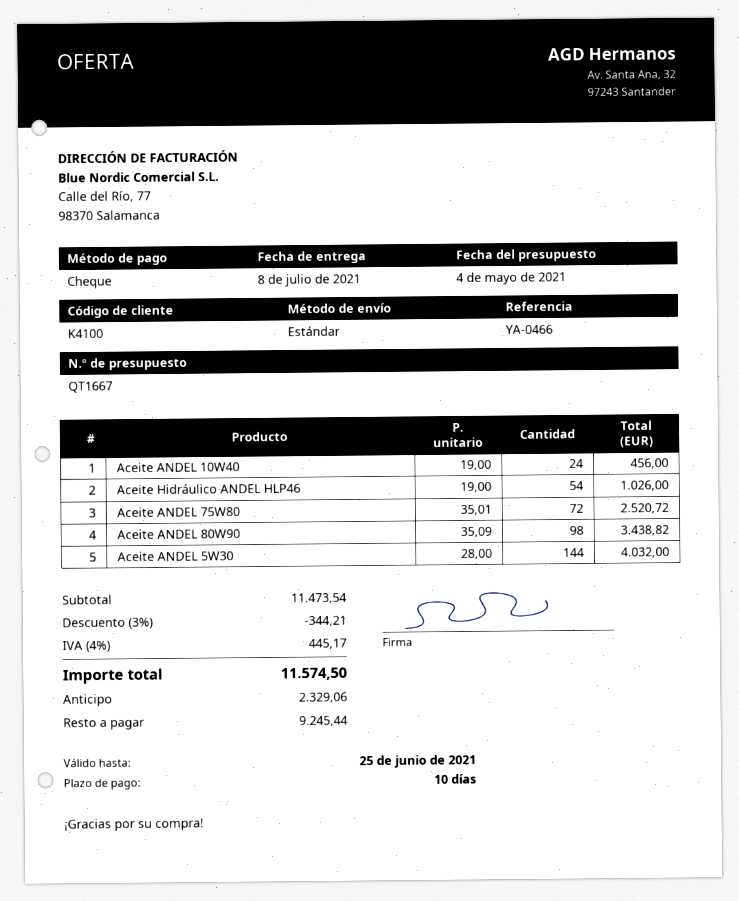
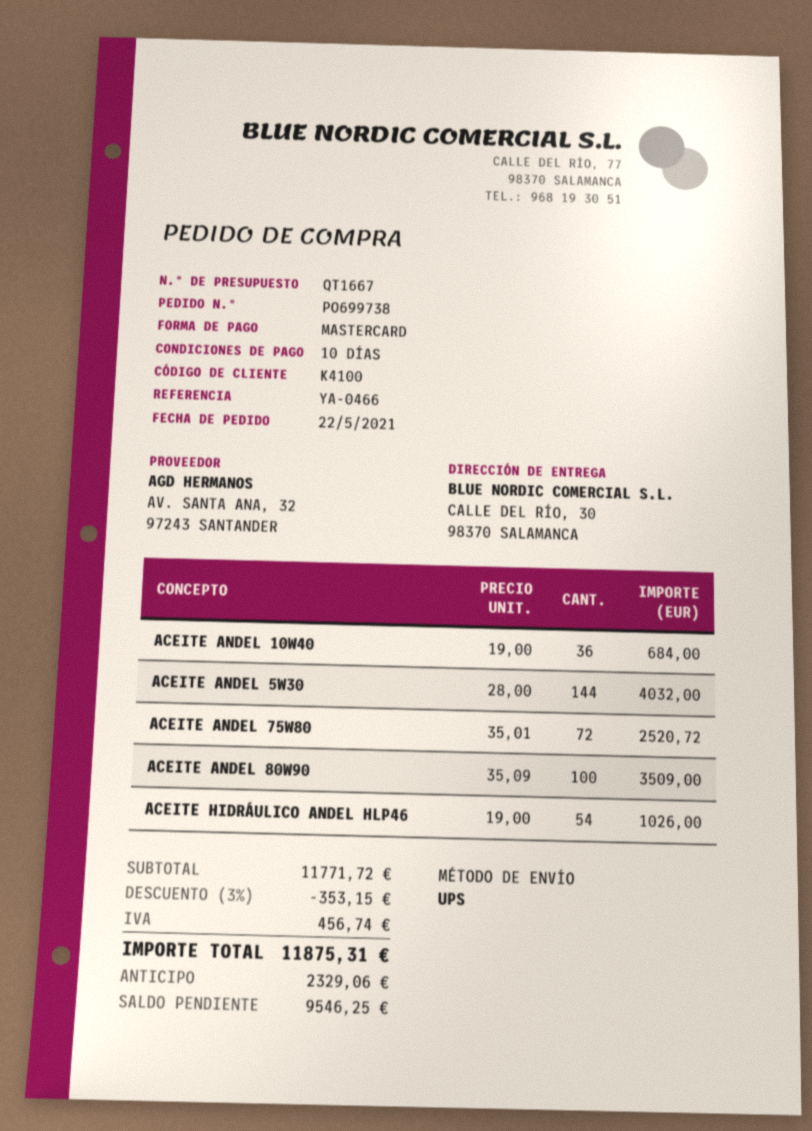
payment method: cheque -> Mastercard
shipping method: standard -> UPS
Aceite ANDEL 10W40: 24 x 19.00 = 456.00 -> 36 x 19.00 = 684.00
Aceite ANDEL 80W90: 98 x 35.09 = 3438.82 -> 100 x 35.09 = 3509.00
subtotal: 11473.54 -> 11771.72
discount: 3% = 344.21 -> 3% = 353.15
tax: 445.17 -> 456.74
total: 11574.50 -> 11875.31
balance: 9245.44 -> 9546.25

